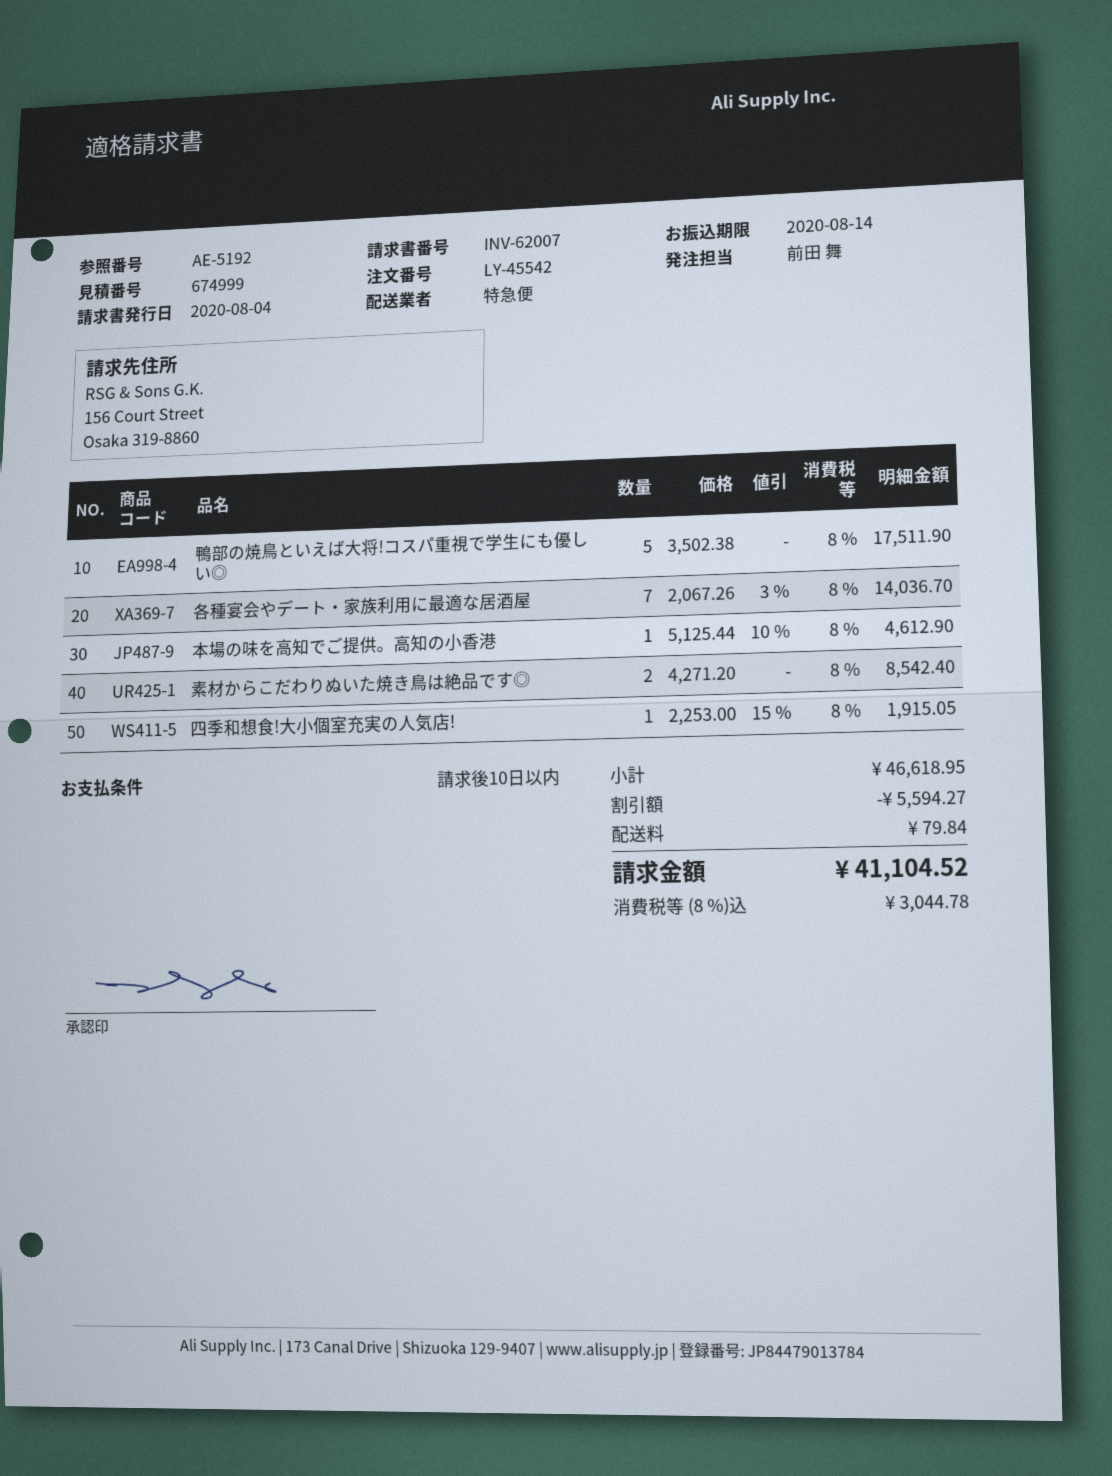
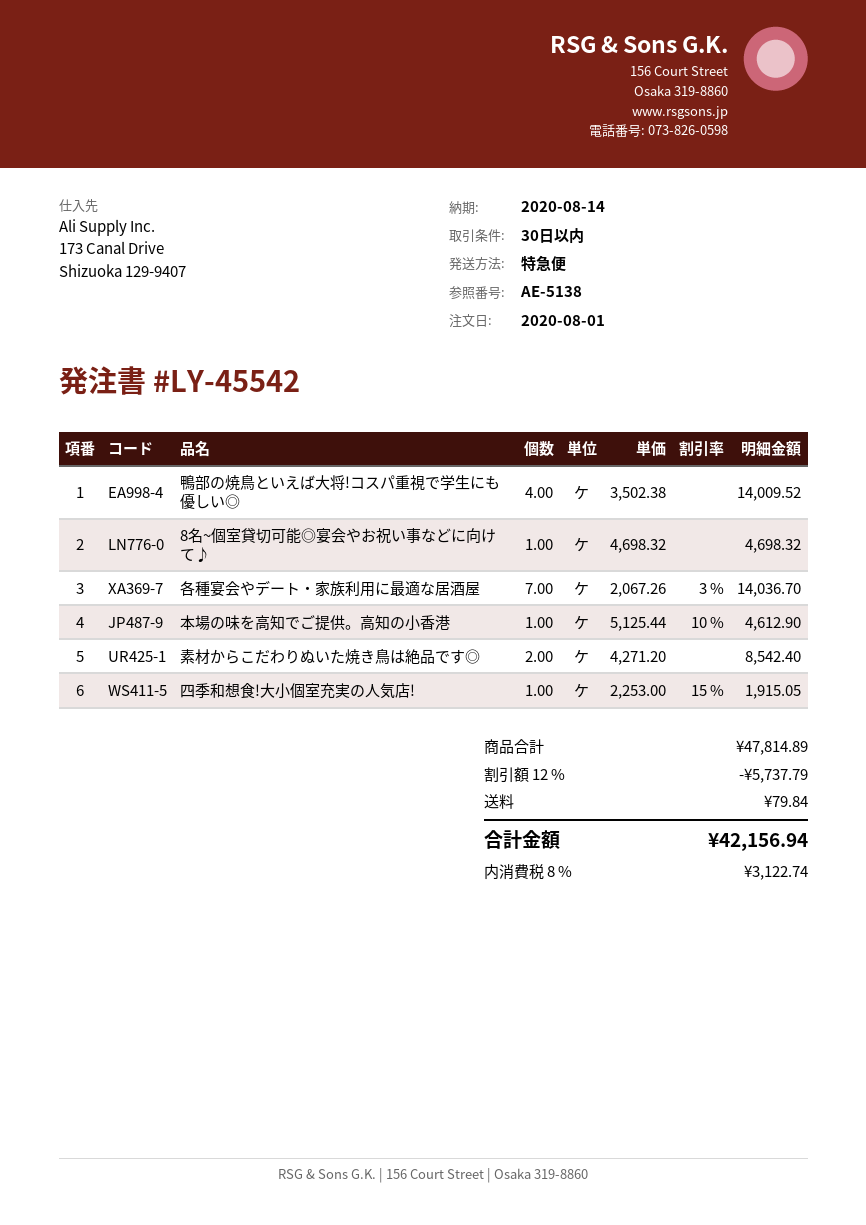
payment terms: 10 days -> 30 days
reference: AE-5192 -> AE-5138
鴨部の焼鳥といえば大将!コスパ重視で学生にも優しい◎: 5 x 3502.38 = 17511.90 -> 4 x 3502.38 = 14009.52
8名~個室貸切可能◎宴会やお祝い事などに向けて♪: none -> 1 x 4698.32 = 4698.32
subtotal: 46618.95 -> 47814.89
discount: 5594.27 -> 5737.79
tax: 8% = 3044.78 -> 8% = 3122.74
total: 41104.52 -> 42156.94

